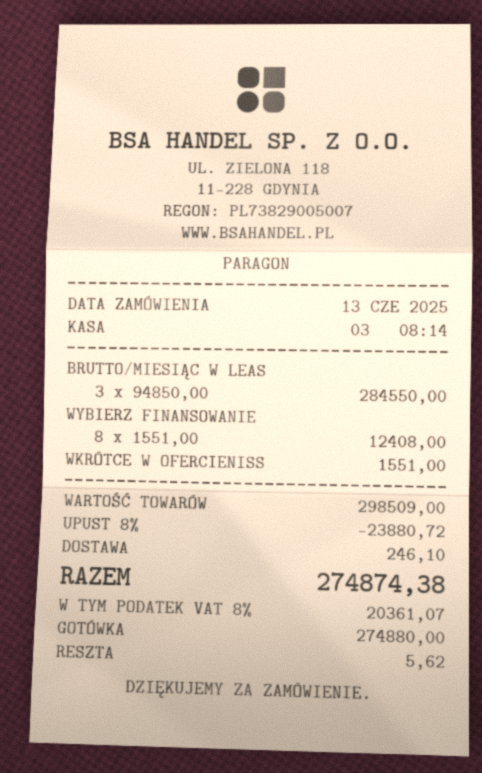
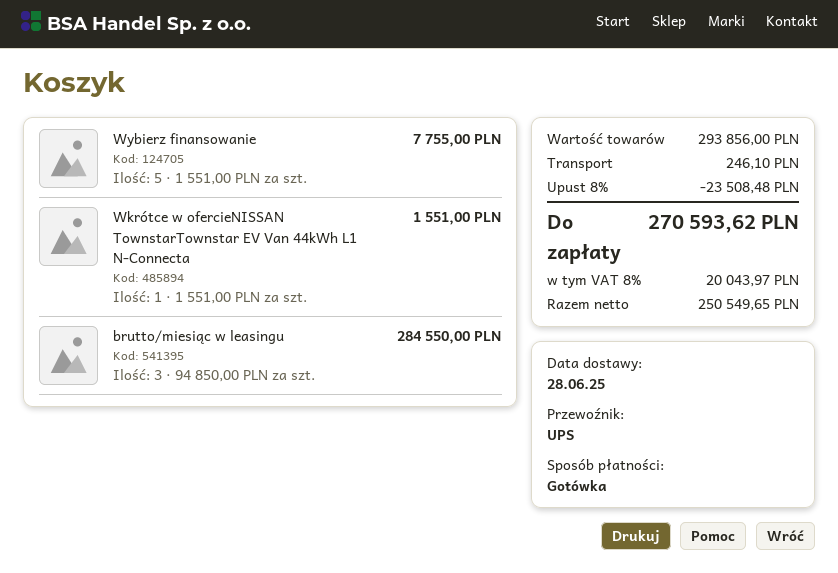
WYBIERZ FINANSOWANIE: 8 x 1551.00 = 12408.00 -> 5 x 1551.00 = 7755.00
subtotal: 298509.00 -> 293856.00
discount: 8% = 23880.72 -> 8% = 23508.48
tax: 8% = 20361.07 -> 8% = 20043.97
total: 274874.38 -> 270593.62

